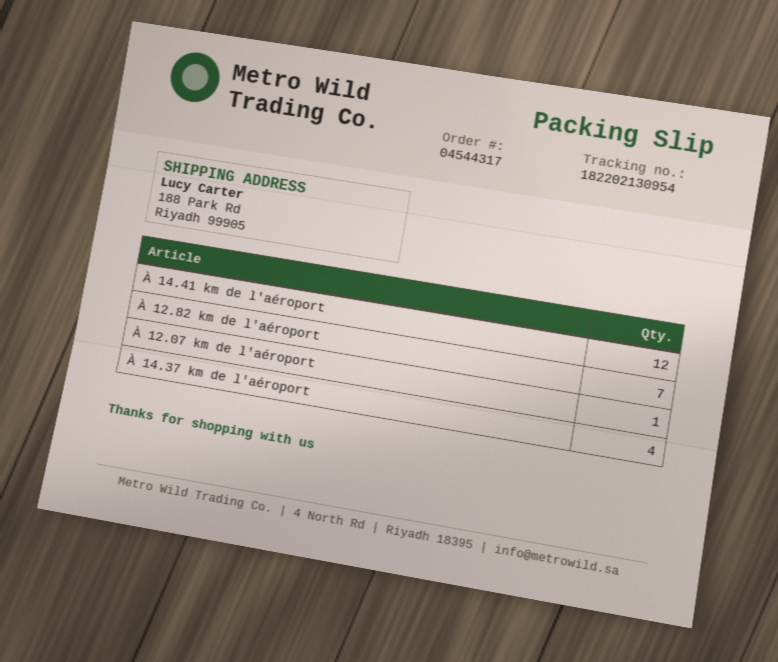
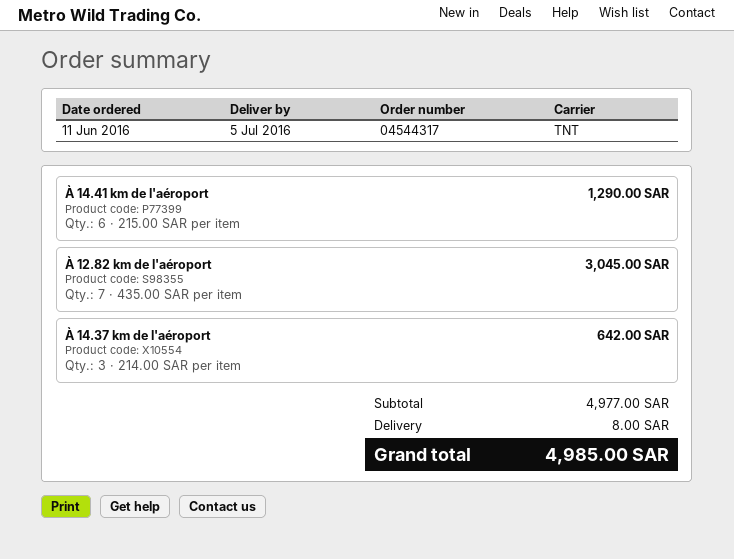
À 14.41 km de l'aéroport: 12 -> 6
À 12.07 km de l'aéroport: 1 -> none
À 14.37 km de l'aéroport: 4 -> 3

